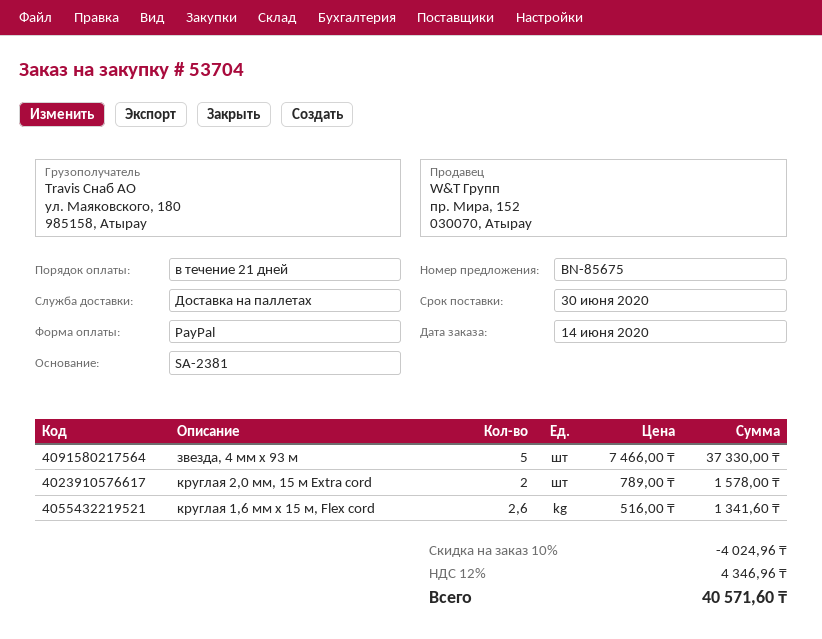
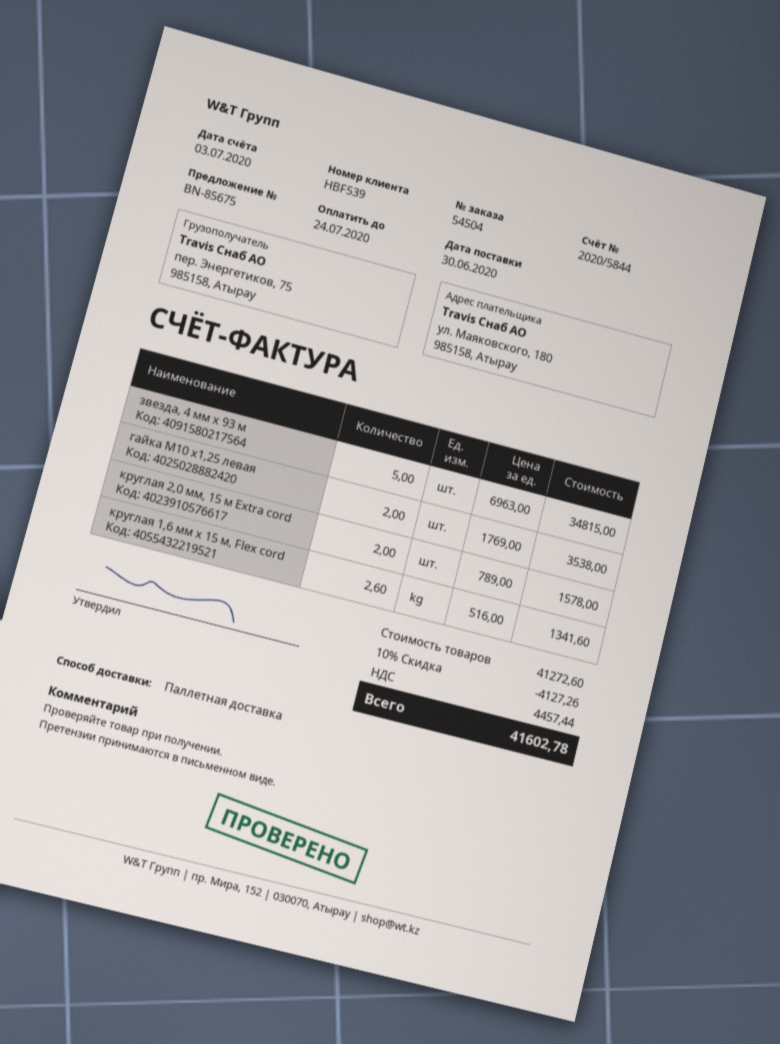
order number: 53704 -> 54504
ship to: ул. Маяковского, 180, 985158, Атырау -> пер. Энергетиков, 75, 985158, Атырау
звезда, 4 мм х 93 м: 5 x 7466.00 = 37330.00 -> 5 x 6963.00 = 34815.00
гайка М10 х1,25 левая: none -> 2 x 1769.00 = 3538.00
discount: 10% = 4024.96 -> 10% = 4127.26
tax: 4346.96 -> 4457.44
total: 40571.60 -> 41602.78

